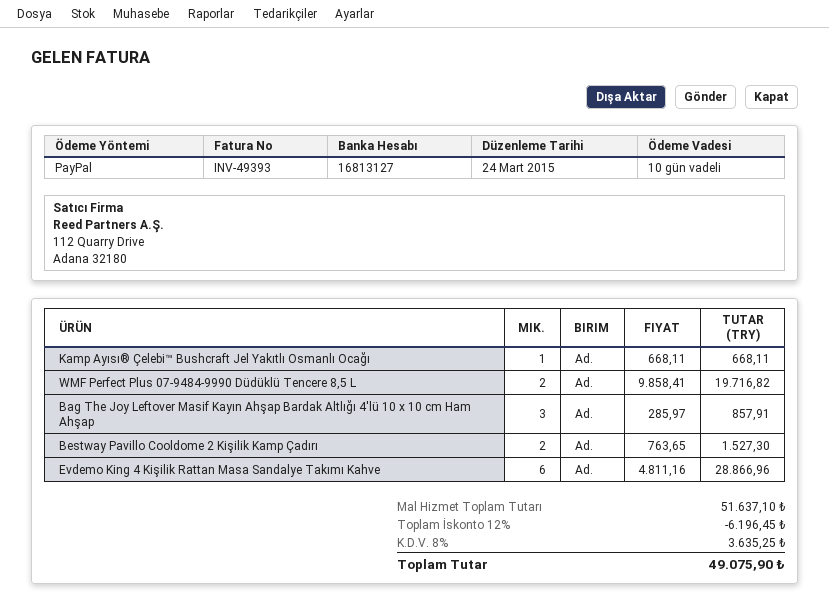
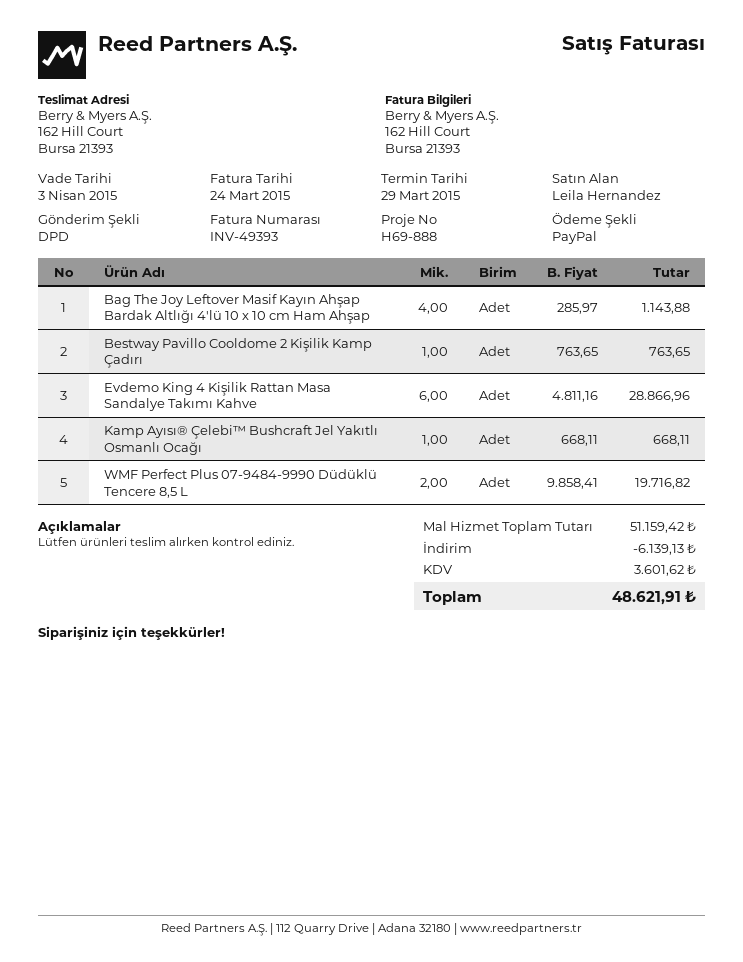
Bag The Joy Leftover Masif Kayın Ahşap Bardak Altlığı 4'lü 10 x 10 cm Ham Ahşap: 3 x 285.97 = 857.91 -> 4 x 285.97 = 1143.88
Bestway Pavillo Cooldome 2 Kişilik Kamp Çadırı: 2 x 763.65 = 1527.30 -> 1 x 763.65 = 763.65
subtotal: 51637.10 -> 51159.42
discount: 6196.45 -> 6139.13
tax: 3635.25 -> 3601.62
total: 49075.90 -> 48621.91

